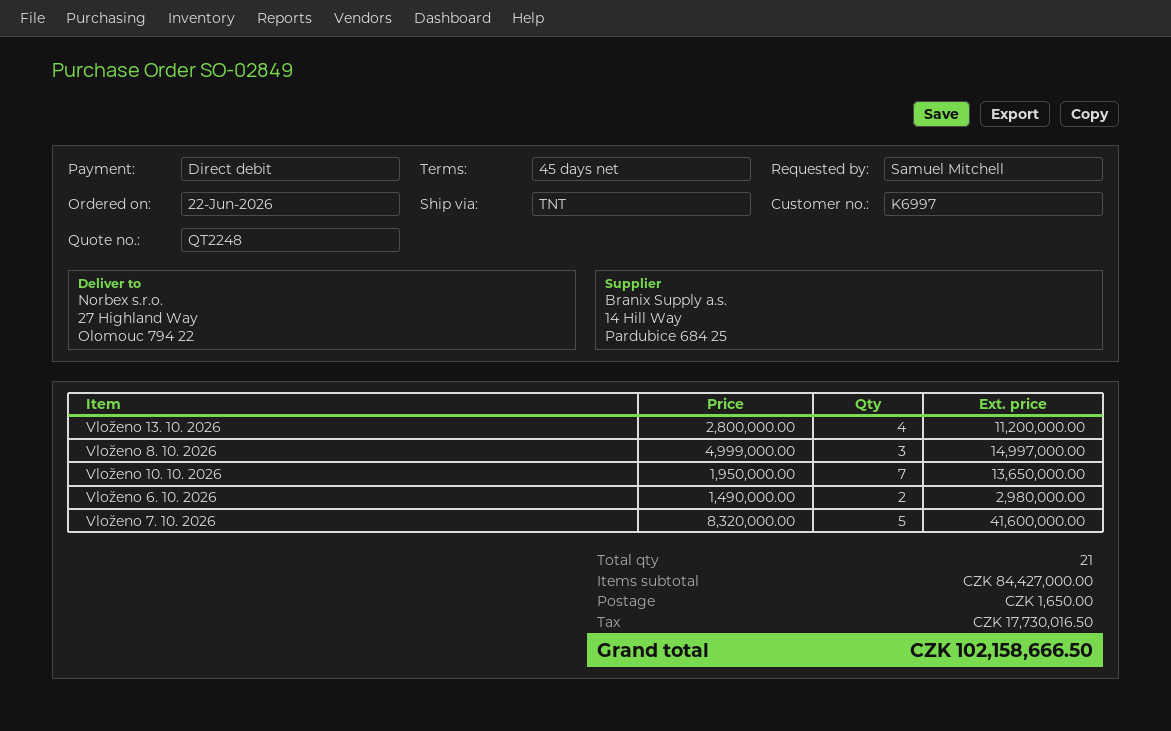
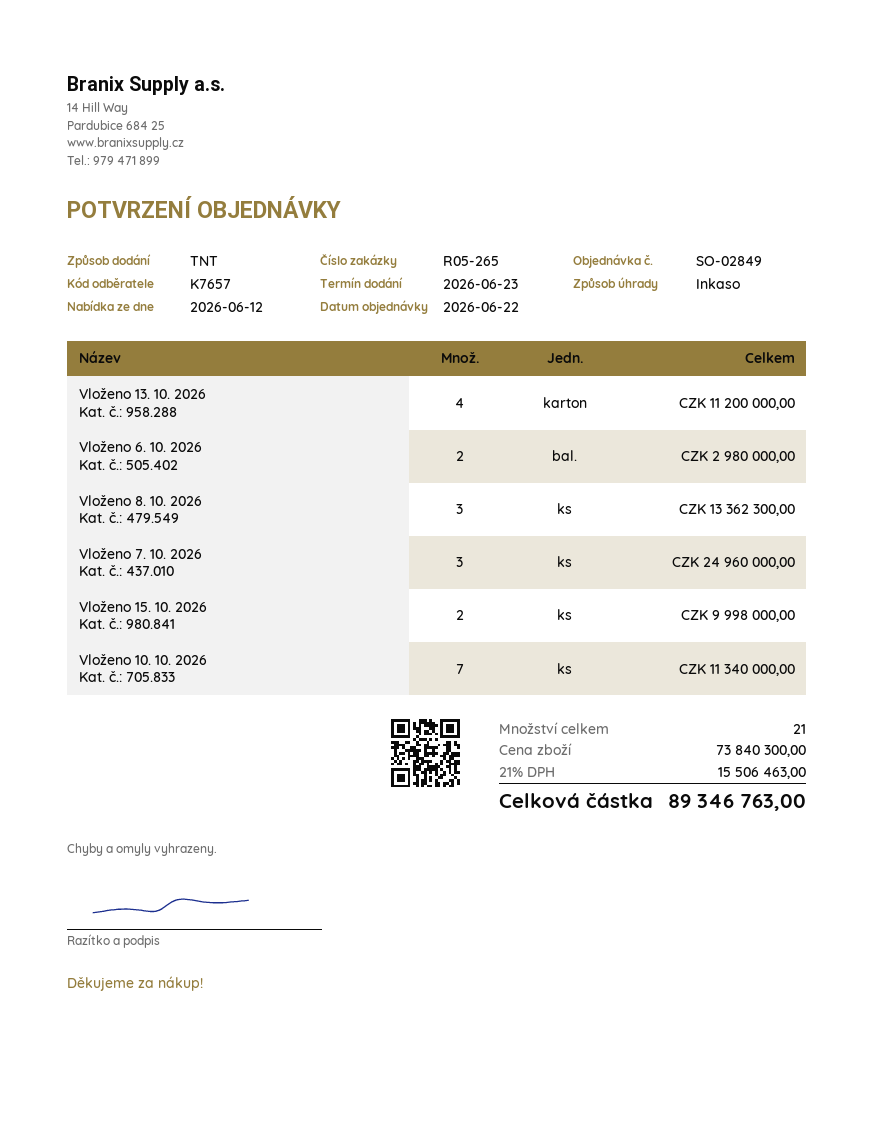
customer number: K6997 -> K7657
Vloženo 8. 10. 2026: 3 for 14997000.00 -> 3 for 13362300.00
Vloženo 10. 10. 2026: 7 for 13650000.00 -> 7 for 11340000.00
Vloženo 7. 10. 2026: 5 for 41600000.00 -> 3 for 24960000.00
Vloženo 15. 10. 2026: none -> 2 for 9998000.00
subtotal: 84427000.00 -> 73840300.00
shipping: 1650.00 -> none
tax: 17730016.50 -> 15506463.00
total: 102158666.50 -> 89346763.00

